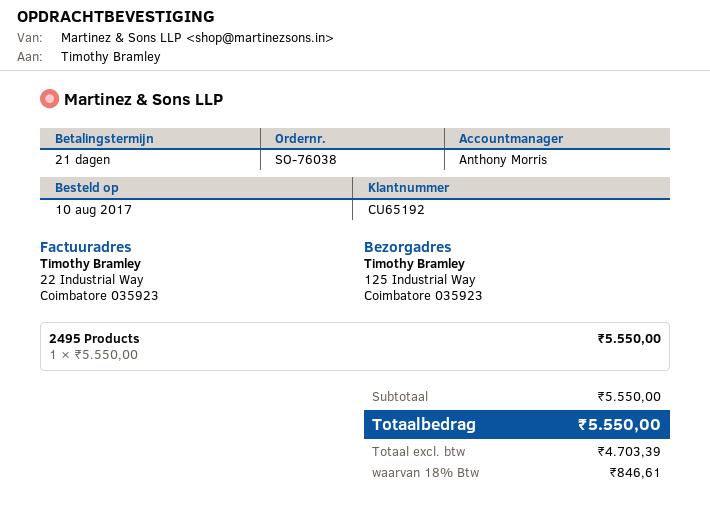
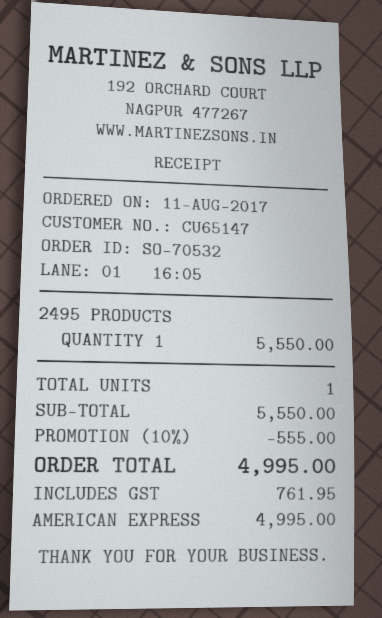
order number: SO-76038 -> SO-70532
order date: 2017-08-10 -> 2017-08-11
customer number: CU65192 -> CU65147
discount: none -> 10% = 555.00
tax: 846.61 -> 761.95
total: 5550.00 -> 4995.00

